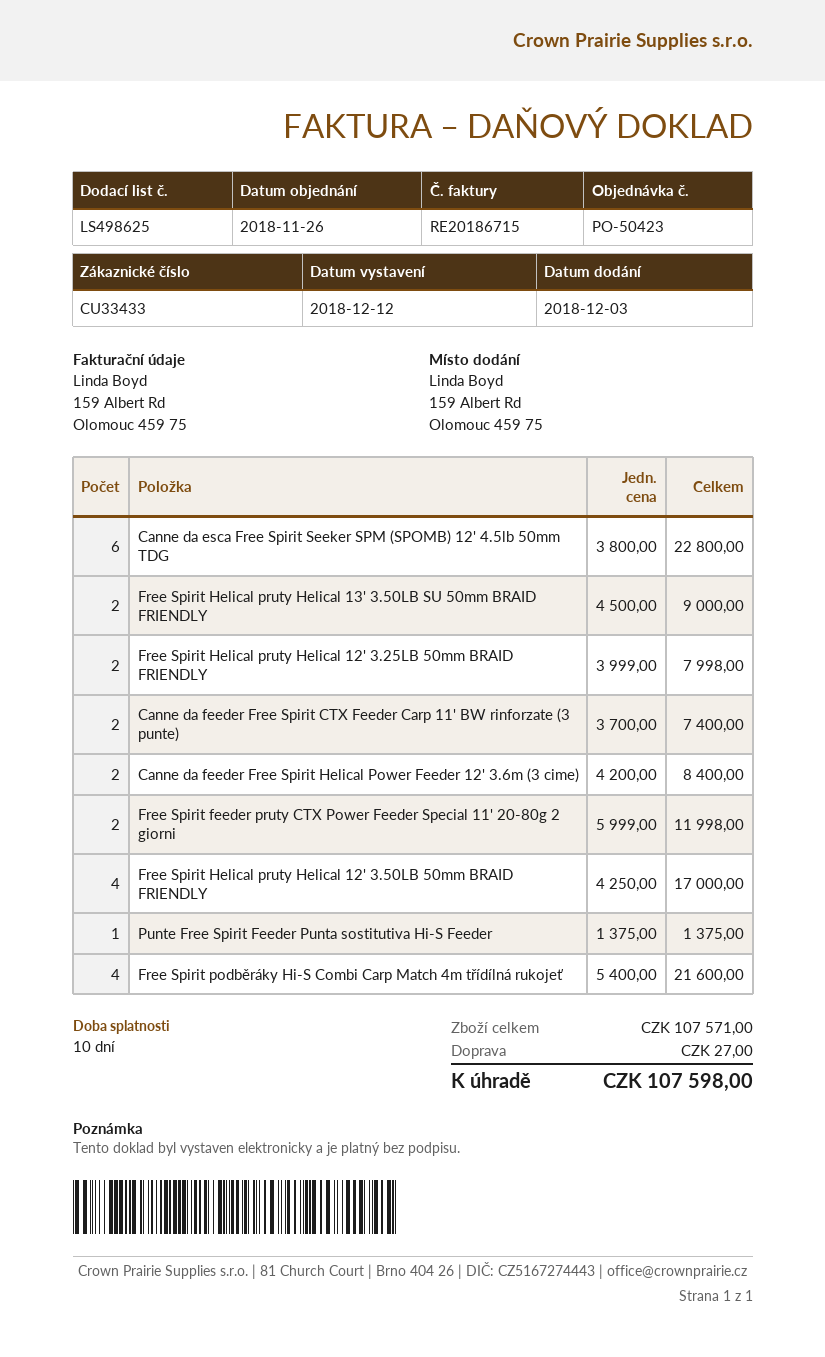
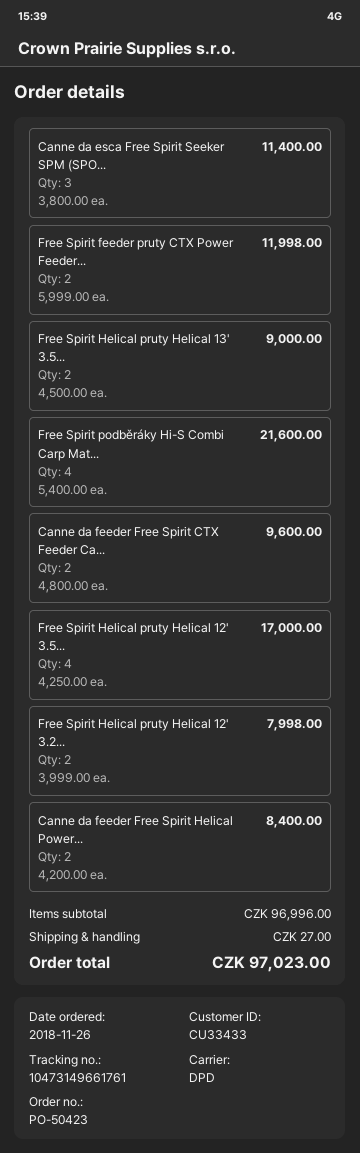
Canne da esca Free Spirit Seeker SPM (SPOMB) 12' 4.5lb 50mm TDG: 6 x 3800.00 = 22800.00 -> 3 x 3800.00 = 11400.00
Canne da feeder Free Spirit CTX Feeder Carp 11' BW rinforzate (3 punte): 2 x 3700.00 = 7400.00 -> 2 x 4800.00 = 9600.00
Punte Free Spirit Feeder Punta sostitutiva Hi-S Feeder: 1 x 1375.00 = 1375.00 -> none
subtotal: 107571.00 -> 96996.00
total: 107598.00 -> 97023.00

